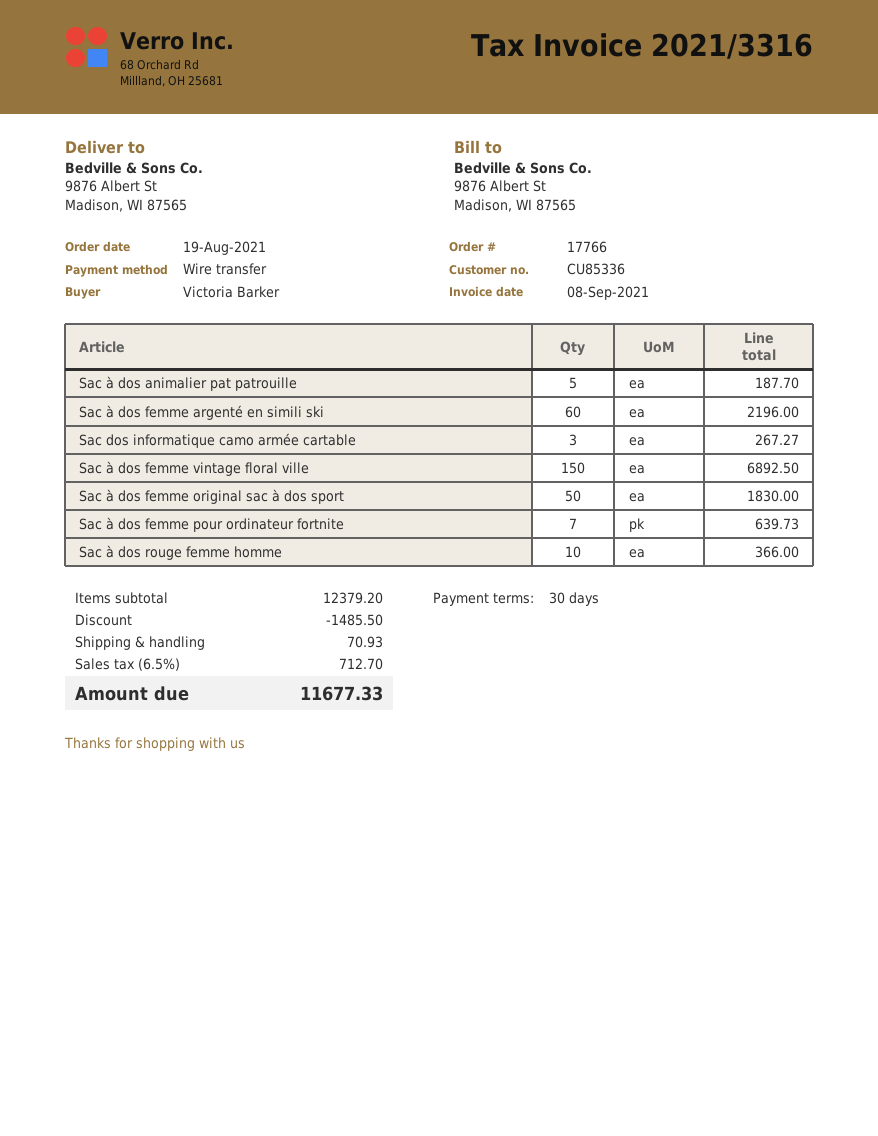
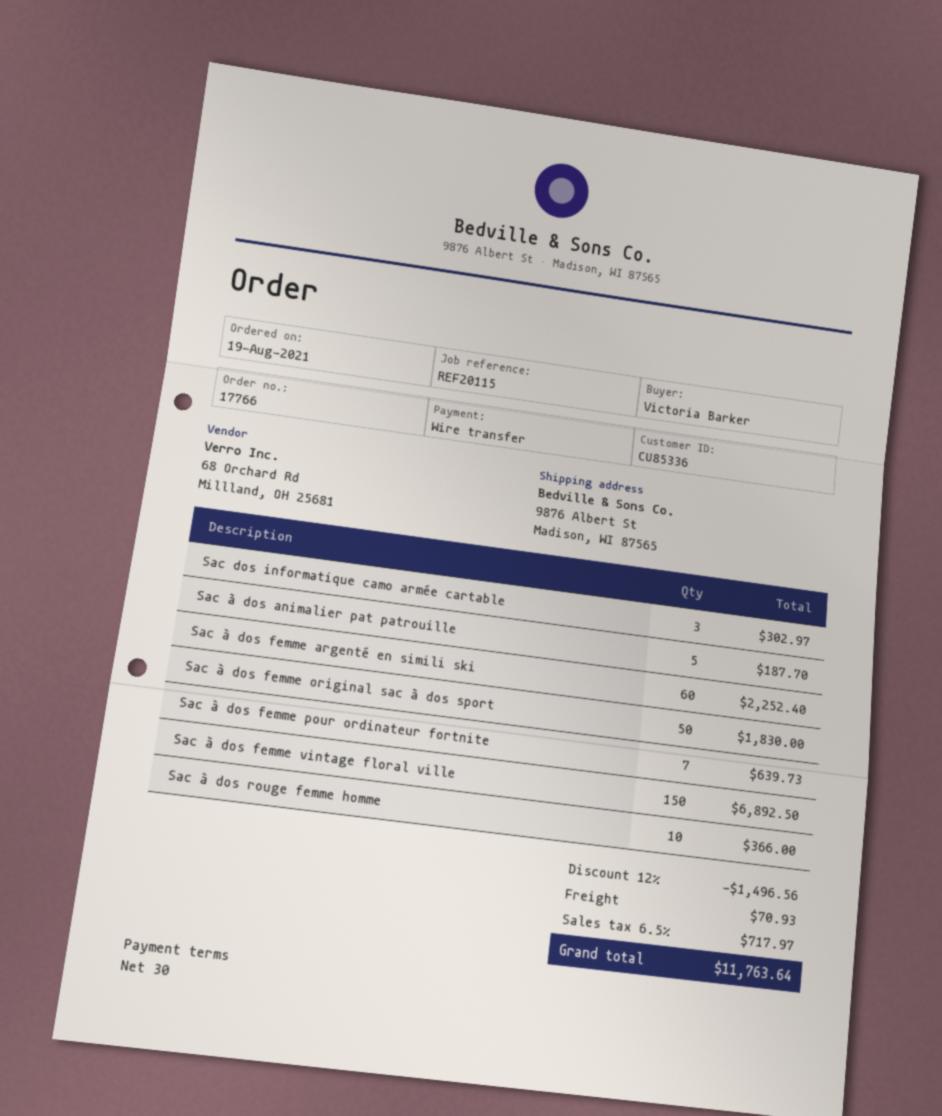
Sac à dos femme argenté en simili ski: 60 for 2196.00 -> 60 for 2252.40
Sac dos informatique camo armée cartable: 3 for 267.27 -> 3 for 302.97
discount: 1485.50 -> 1496.56
tax: 6.5% = 712.70 -> 6.5% = 717.97
total: 11677.33 -> 11763.64

